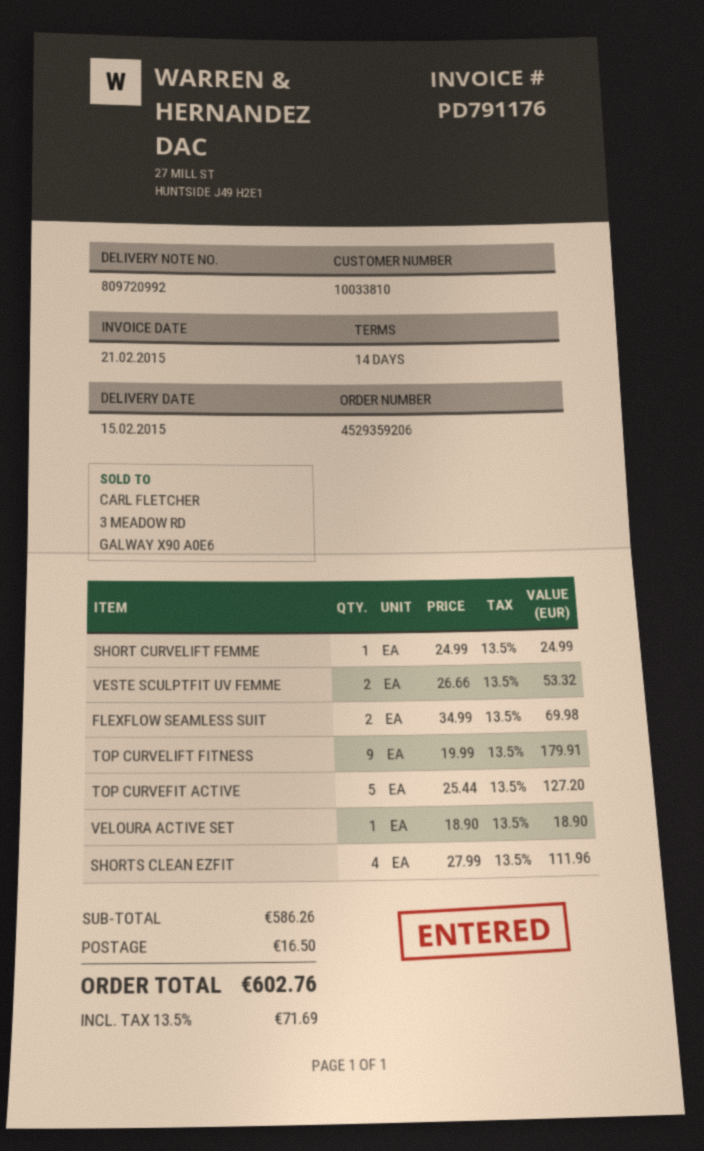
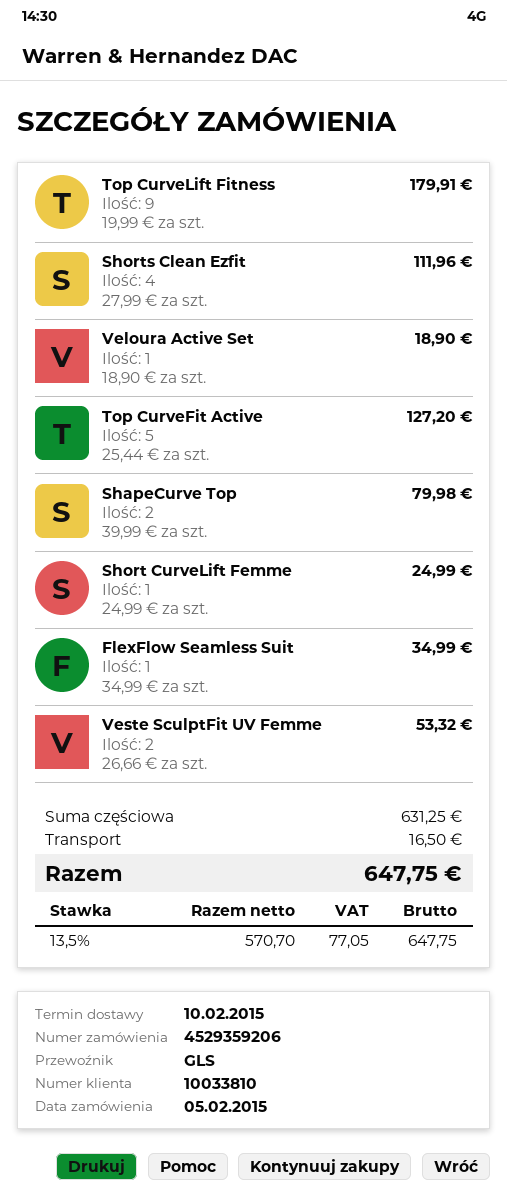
delivery date: 2015-02-15 -> 2015-02-10
FLEXFLOW SEAMLESS SUIT: 2 x 34.99 = 69.98 -> 1 x 34.99 = 34.99
ShapeCurve Top: none -> 2 x 39.99 = 79.98
subtotal: 586.26 -> 631.25
tax: 13.5% = 71.69 -> 13.5% = 77.05
total: 602.76 -> 647.75

